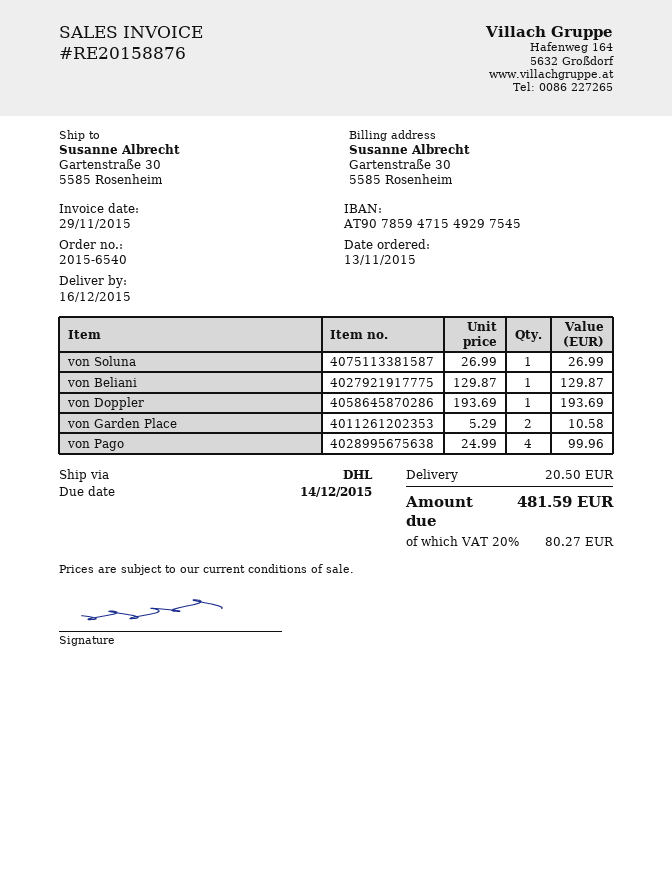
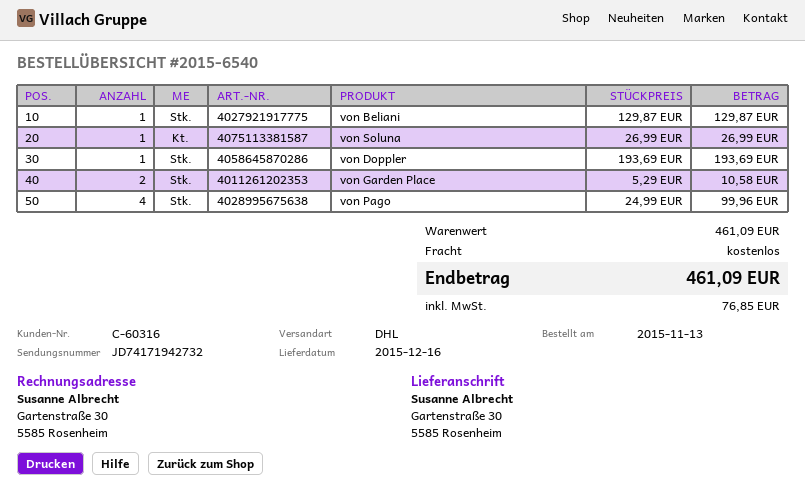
shipping: 20.50 -> 0.00
tax: 80.27 -> 76.85
total: 481.59 -> 461.09

